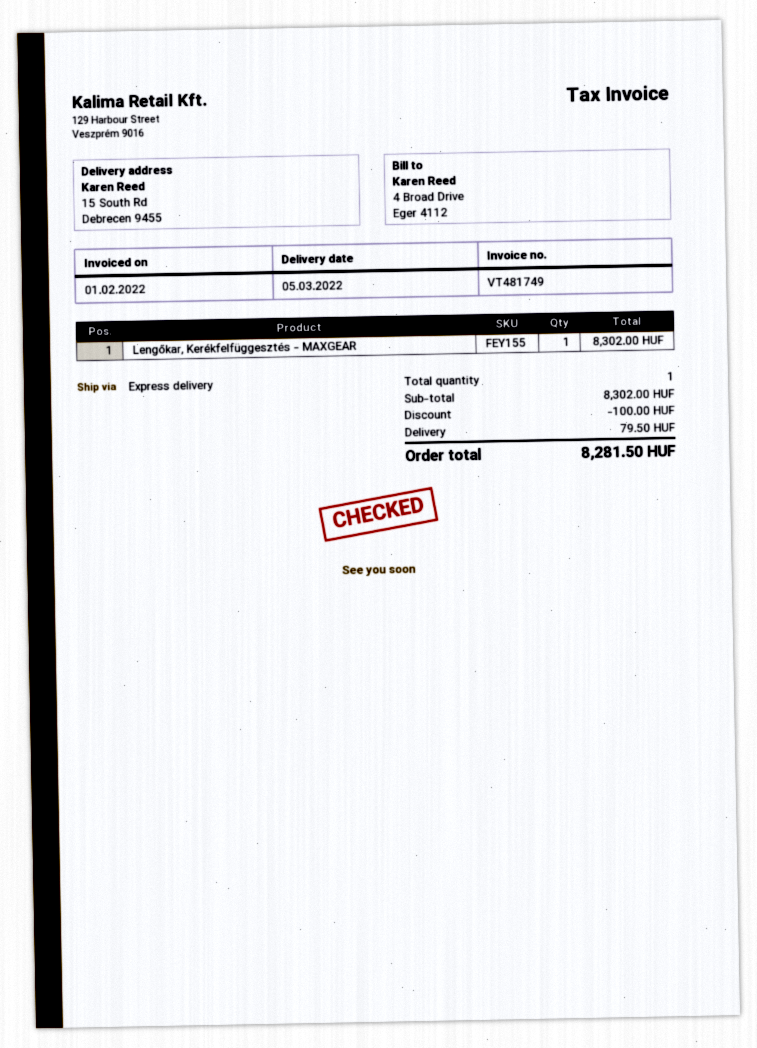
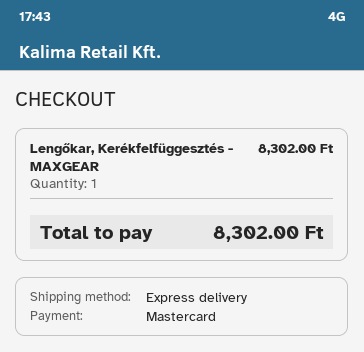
discount: 100.00 -> none
shipping: 79.50 -> none
total: 8281.50 -> 8302.00

